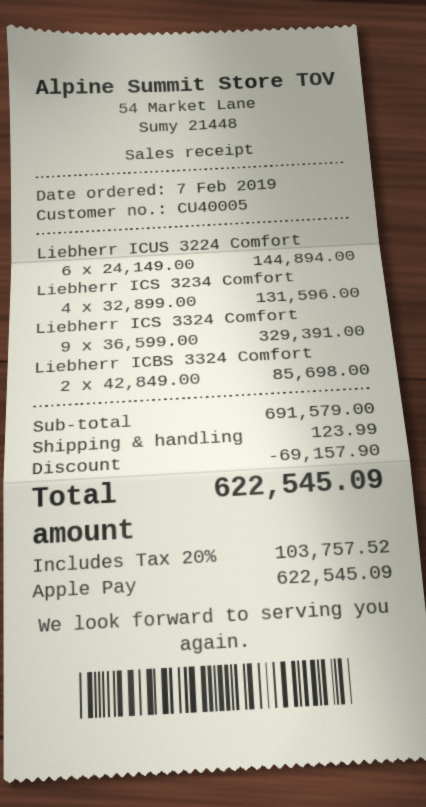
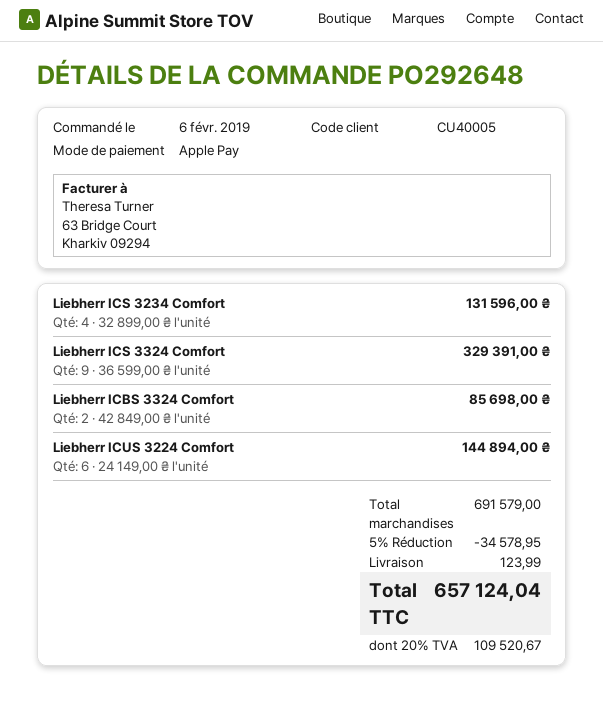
order date: 2019-02-07 -> 2019-02-06
discount: 69157.90 -> 34578.95
tax: 20% = 103757.52 -> 20% = 109520.67
total: 622545.09 -> 657124.04

